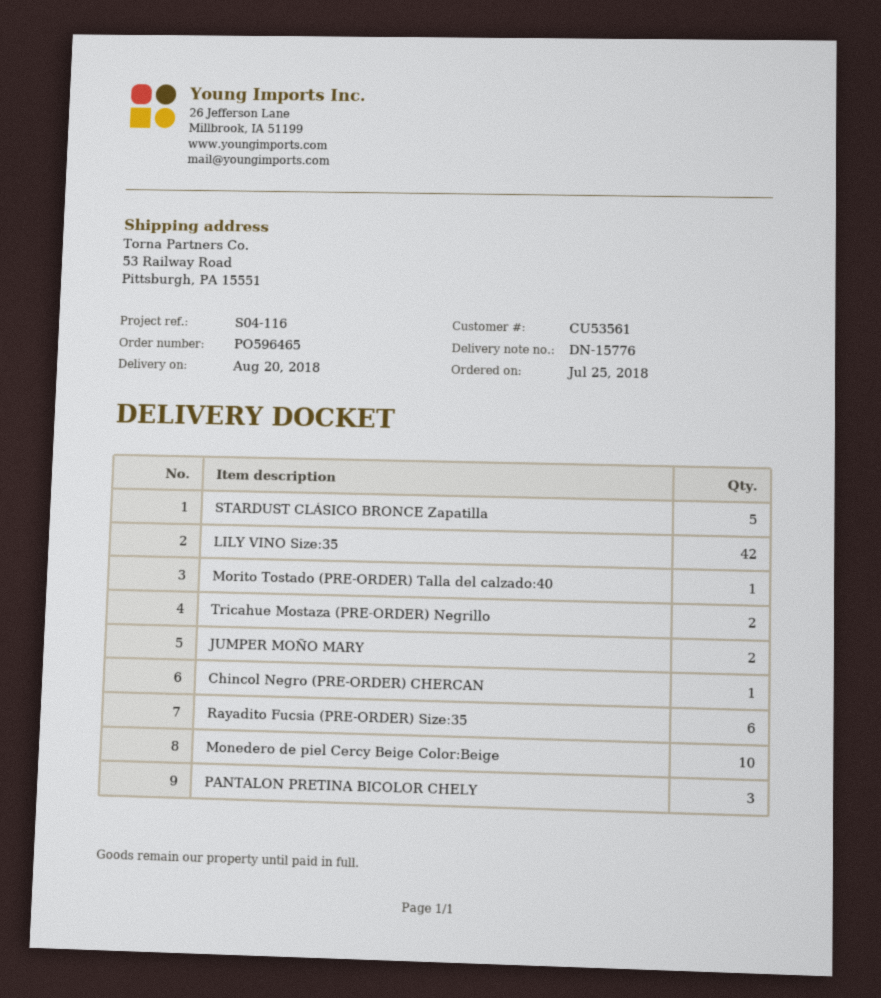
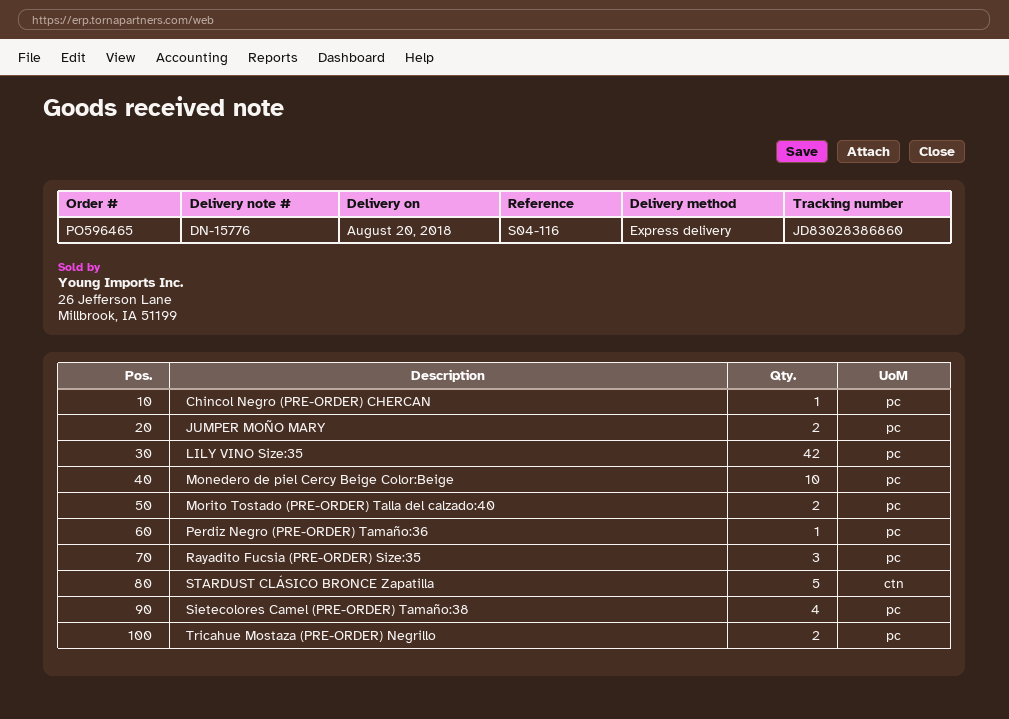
Morito Tostado (PRE-ORDER) Talla del calzado:40: 1 -> 2
Rayadito Fucsia (PRE-ORDER) Size:35: 6 -> 3
PANTALON PRETINA BICOLOR CHELY: 3 -> none
Perdiz Negro (PRE-ORDER) Tamaño:36: none -> 1
Sietecolores Camel (PRE-ORDER) Tamaño:38: none -> 4

